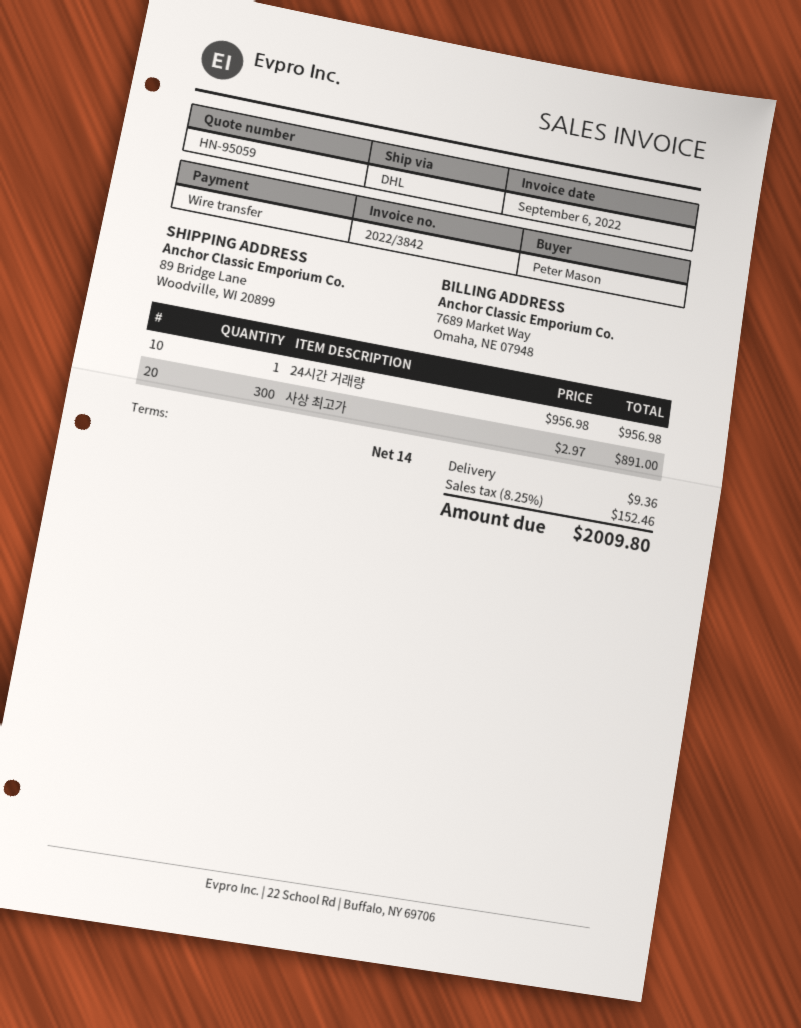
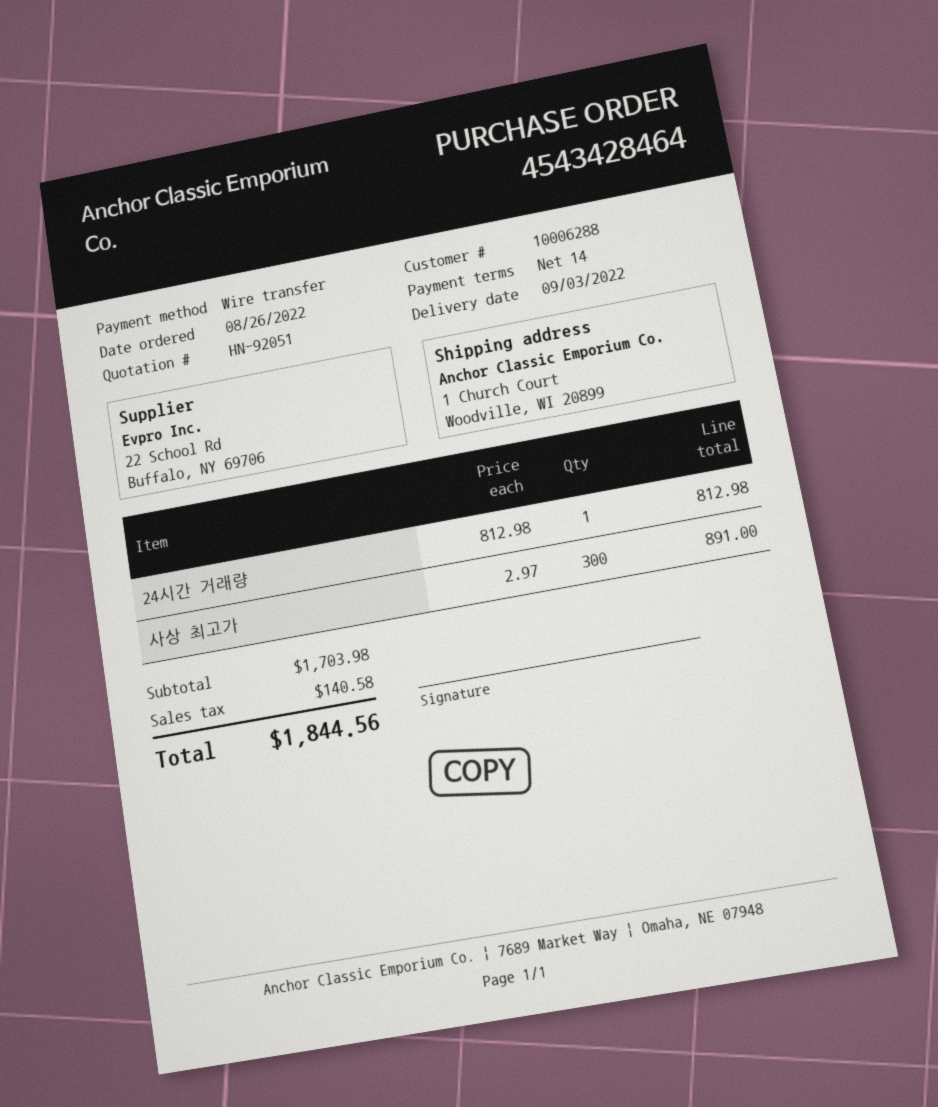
quote number: HN-95059 -> HN-92051
ship to: 89 Bridge Lane, Woodville, WI 20899 -> 1 Church Court, Woodville, WI 20899
24시간 거래량: 1 x 956.98 = 956.98 -> 1 x 812.98 = 812.98
shipping: 9.36 -> none
tax: 152.46 -> 140.58
total: 2009.80 -> 1844.56

